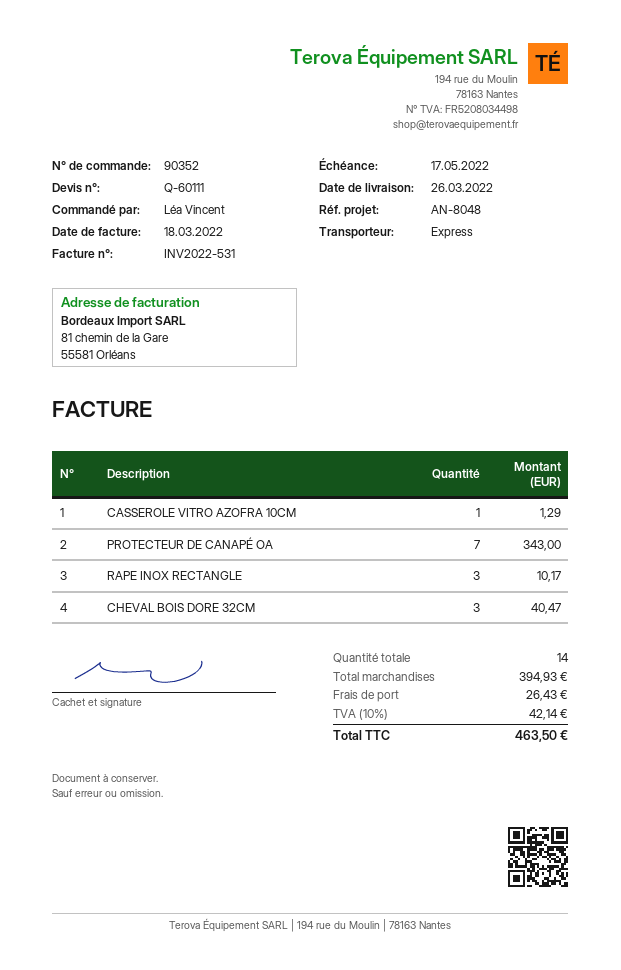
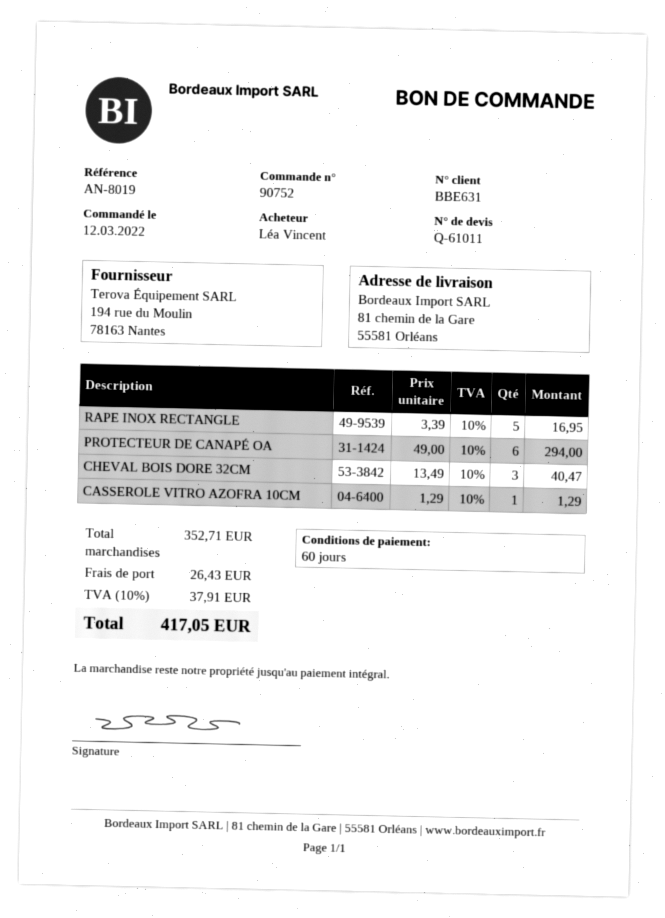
quote number: Q-60111 -> Q-61011
order number: 90352 -> 90752
reference: AN-8048 -> AN-8019
PROTECTEUR DE CANAPÉ OA: 7 for 343.00 -> 6 for 294.00
RAPE INOX RECTANGLE: 3 for 10.17 -> 5 for 16.95
subtotal: 394.93 -> 352.71
tax: 10% = 42.14 -> 10% = 37.91
total: 463.50 -> 417.05

